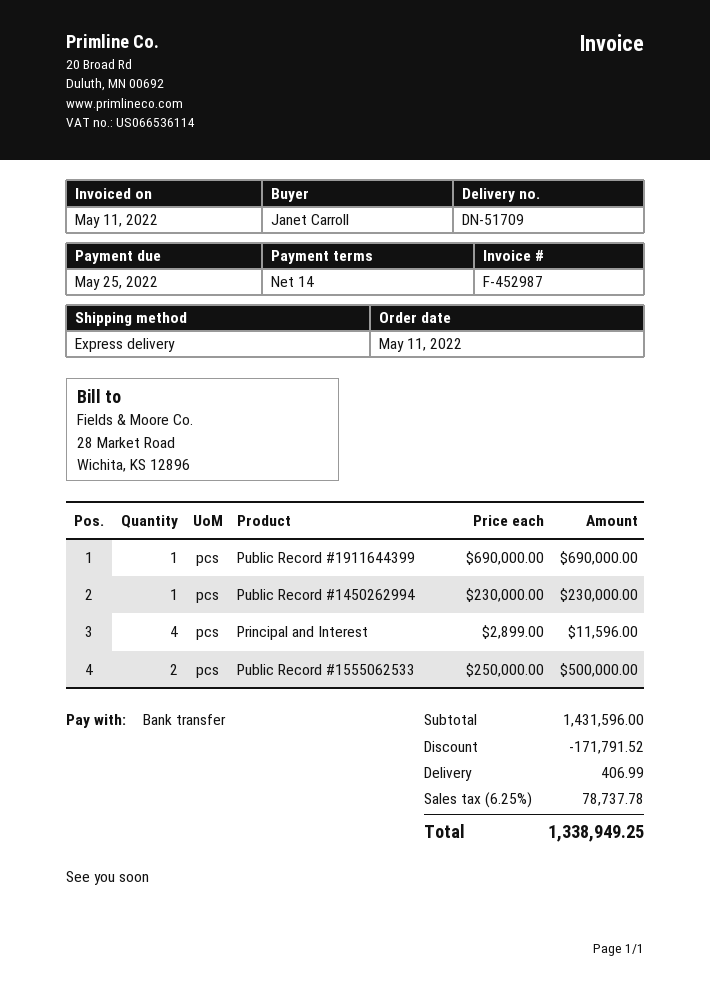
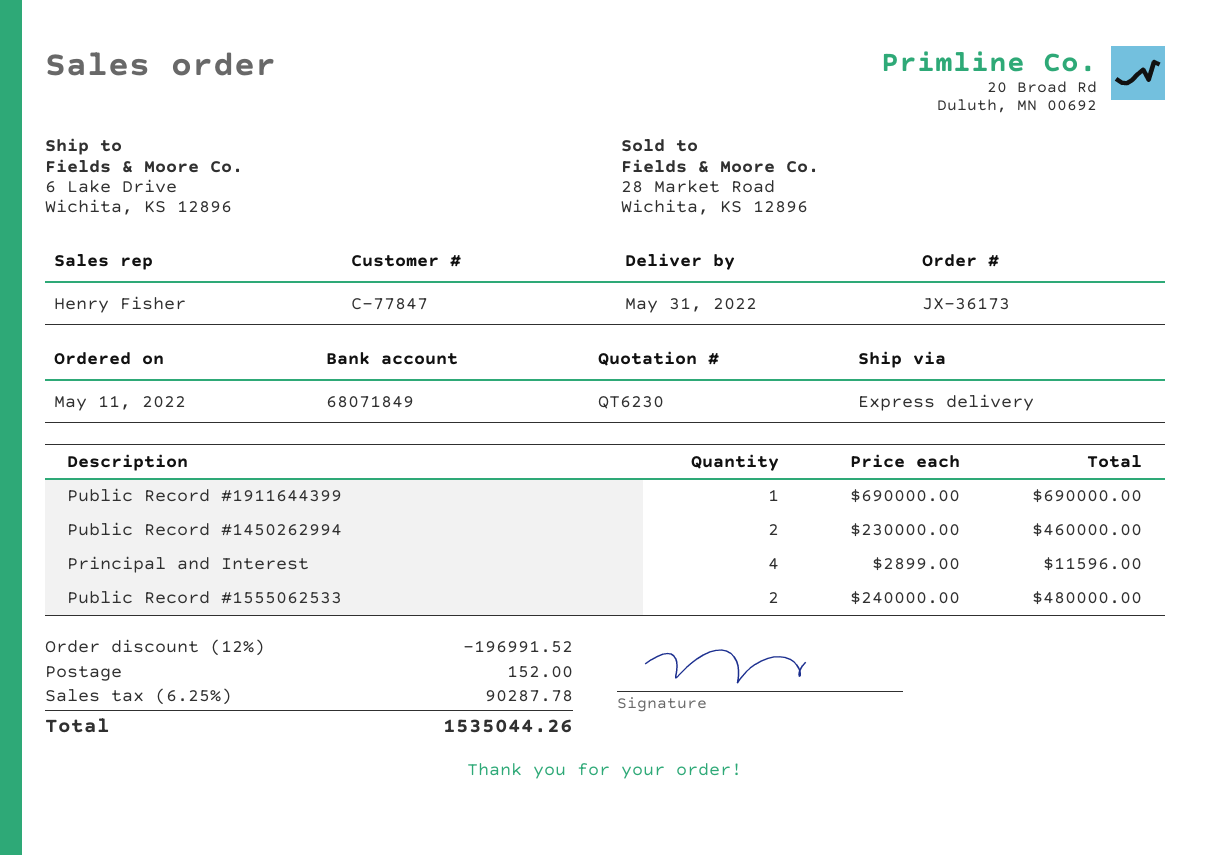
Public Record #1450262994: 1 x 230000.00 = 230000.00 -> 2 x 230000.00 = 460000.00
Public Record #1555062533: 2 x 250000.00 = 500000.00 -> 2 x 240000.00 = 480000.00
discount: 171791.52 -> 196991.52
shipping: 406.99 -> 152.00
tax: 6.25% = 78737.78 -> 6.25% = 90287.78
total: 1338949.25 -> 1535044.26

